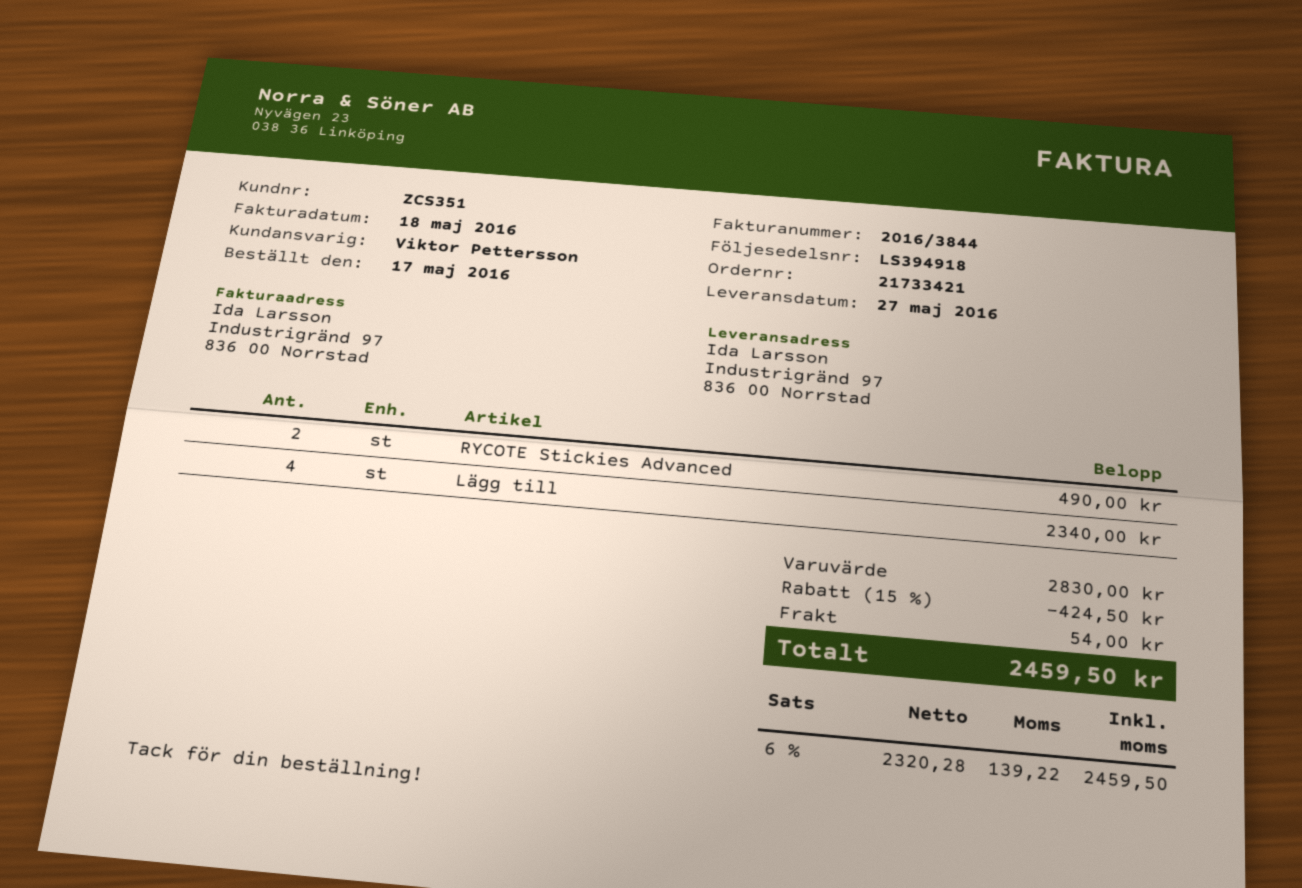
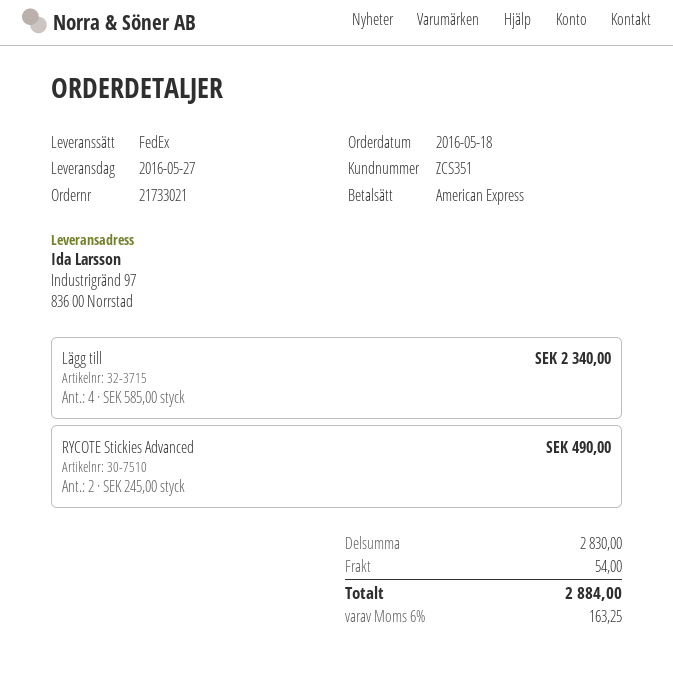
order number: 21733421 -> 21733021
order date: 2016-05-17 -> 2016-05-18
discount: 15% = 424.50 -> none
tax: 6% = 139.22 -> 6% = 163.25
total: 2459.50 -> 2884.00

